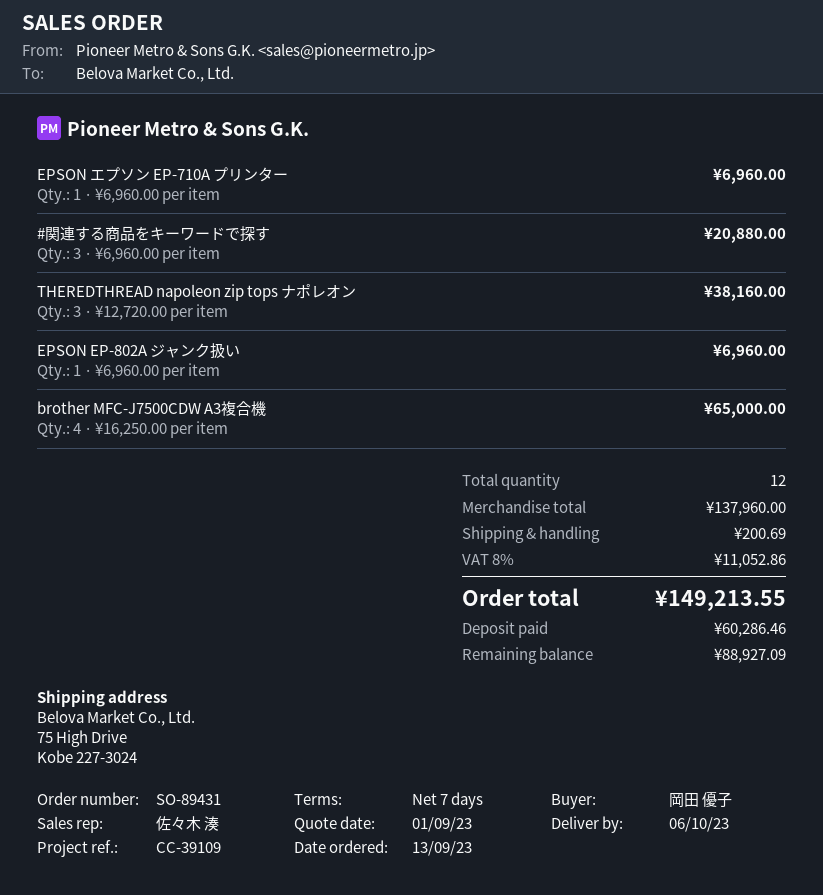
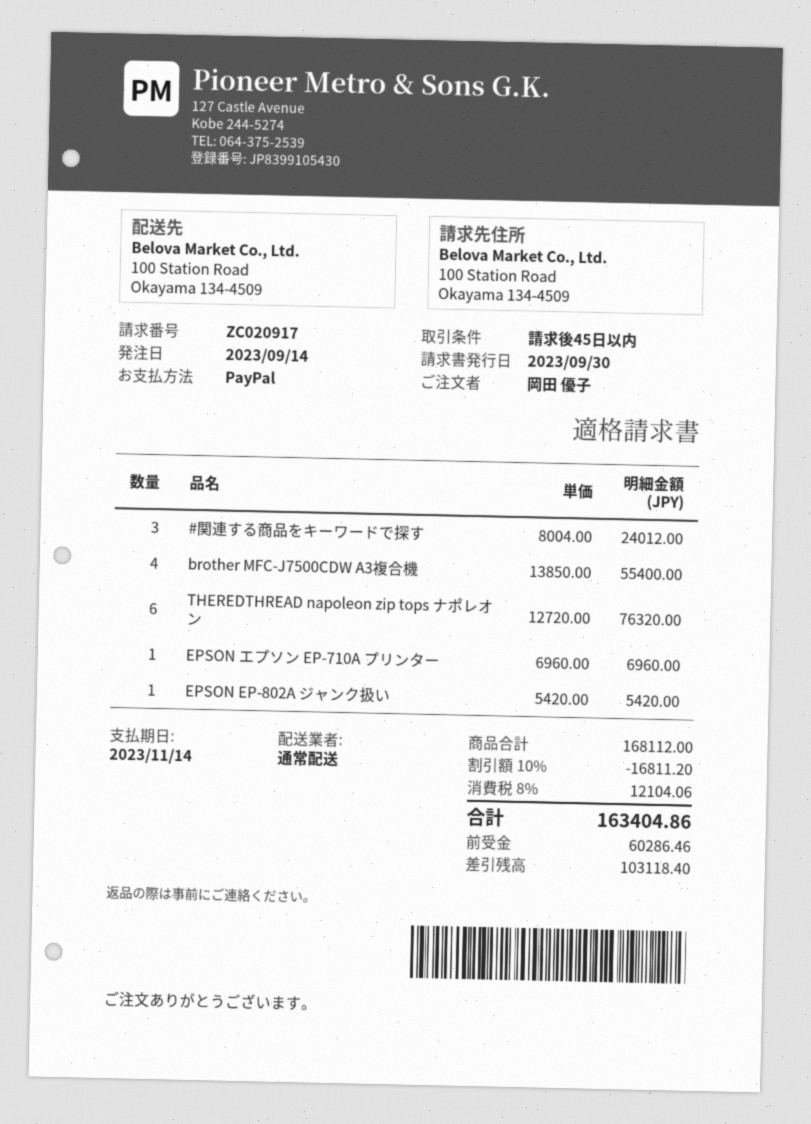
order date: 2023-09-13 -> 2023-09-14
payment terms: 7 days -> 45 days
ship to: 75 High Drive, Kobe 227-3024 -> 100 Station Road, Okayama 134-4509
#関連する商品をキーワードで探す: 3 x 6960.00 = 20880.00 -> 3 x 8004.00 = 24012.00
THEREDTHREAD napoleon zip tops ナポレオン: 3 x 12720.00 = 38160.00 -> 6 x 12720.00 = 76320.00
EPSON EP-802A ジャンク扱い: 1 x 6960.00 = 6960.00 -> 1 x 5420.00 = 5420.00
brother MFC-J7500CDW A3複合機: 4 x 16250.00 = 65000.00 -> 4 x 13850.00 = 55400.00
subtotal: 137960.00 -> 168112.00
discount: none -> 10% = 16811.20
shipping: 200.69 -> none
tax: 8% = 11052.86 -> 8% = 12104.06
total: 149213.55 -> 163404.86
balance: 88927.09 -> 103118.40

